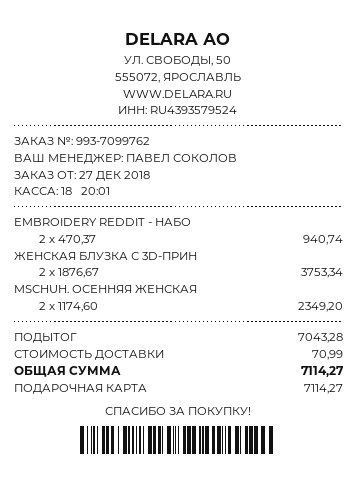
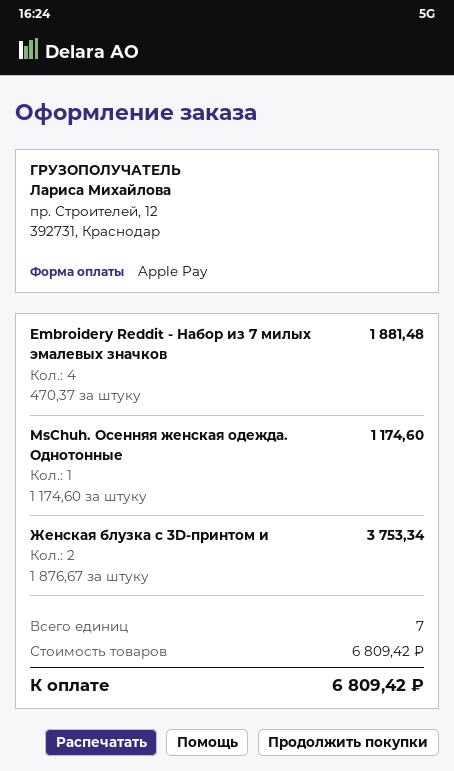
payment method: gift card -> Apple Pay
EMBROIDERY REDDIT - НАБО: 2 x 470.37 = 940.74 -> 4 x 470.37 = 1881.48
MSCHUH. ОСЕННЯЯ ЖЕНСКАЯ: 2 x 1174.60 = 2349.20 -> 1 x 1174.60 = 1174.60
subtotal: 7043.28 -> 6809.42
shipping: 70.99 -> none
total: 7114.27 -> 6809.42

